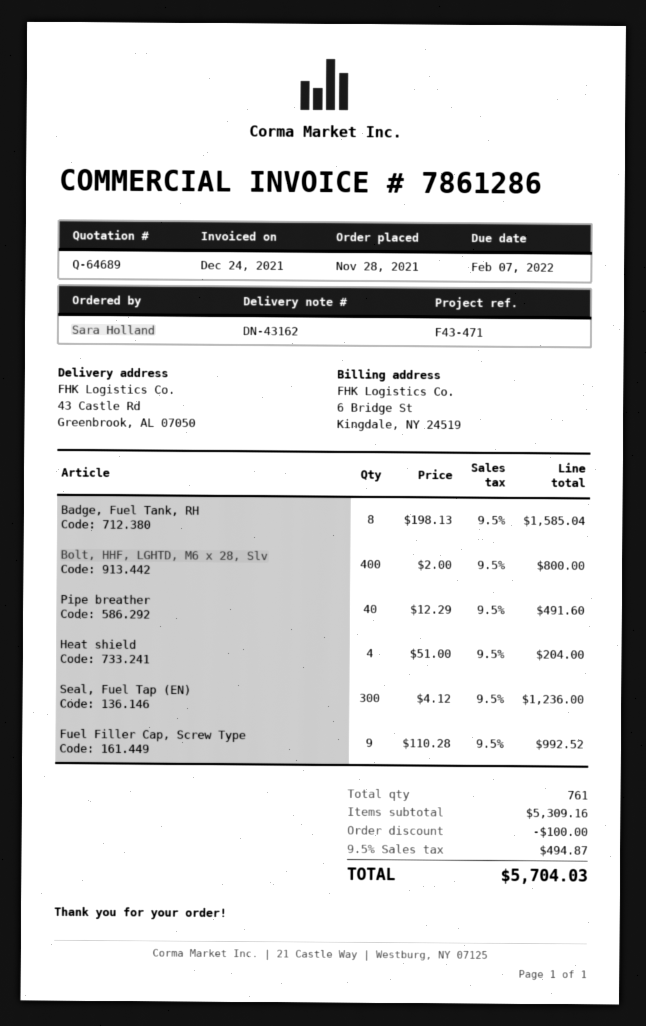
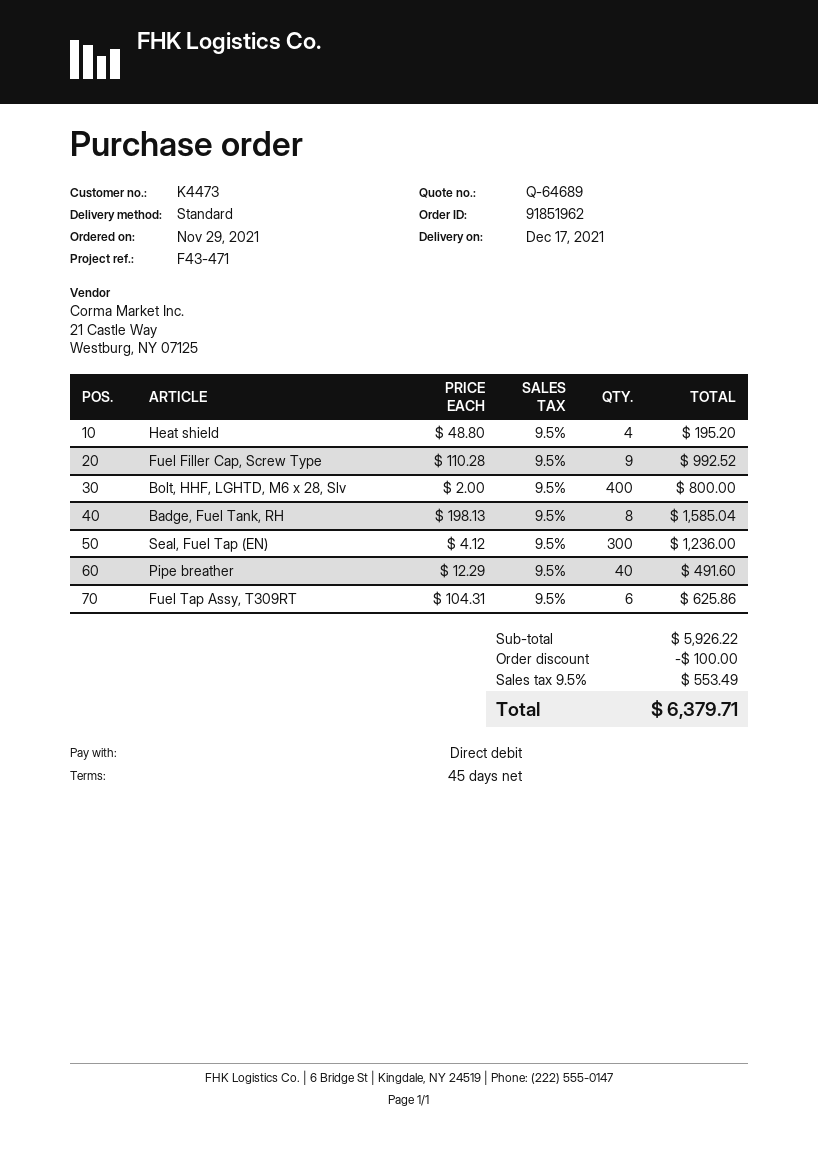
order date: 2021-11-28 -> 2021-11-29
Heat shield: 4 x 51.00 = 204.00 -> 4 x 48.80 = 195.20
Fuel Tap Assy, T309RT: none -> 6 x 104.31 = 625.86
subtotal: 5309.16 -> 5926.22
tax: 9.5% = 494.87 -> 9.5% = 553.49
total: 5704.03 -> 6379.71

